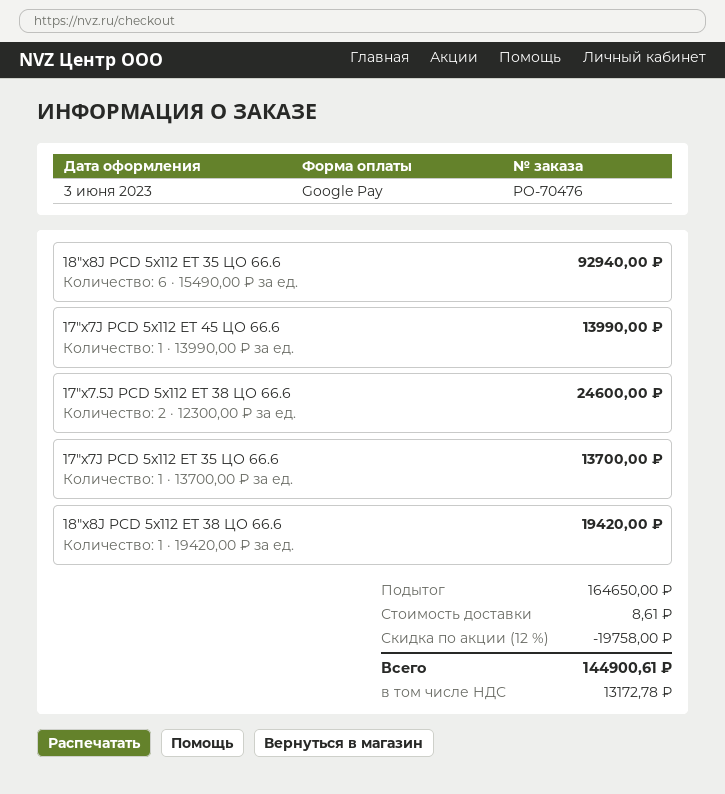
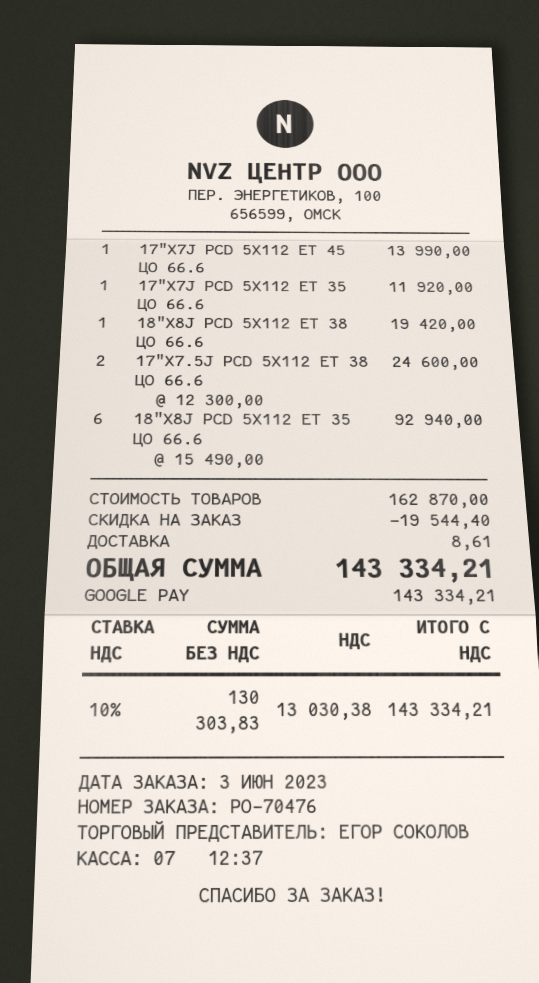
17"x7J PCD 5x112 ЕТ 35 ЦО 66.6: 1 x 13700.00 = 13700.00 -> 1 x 11920.00 = 11920.00
subtotal: 164650.00 -> 162870.00
discount: 19758.00 -> 19544.40
tax: 13172.78 -> 13030.38
total: 144900.61 -> 143334.21

